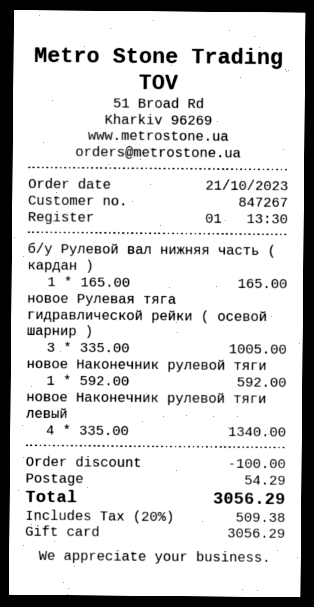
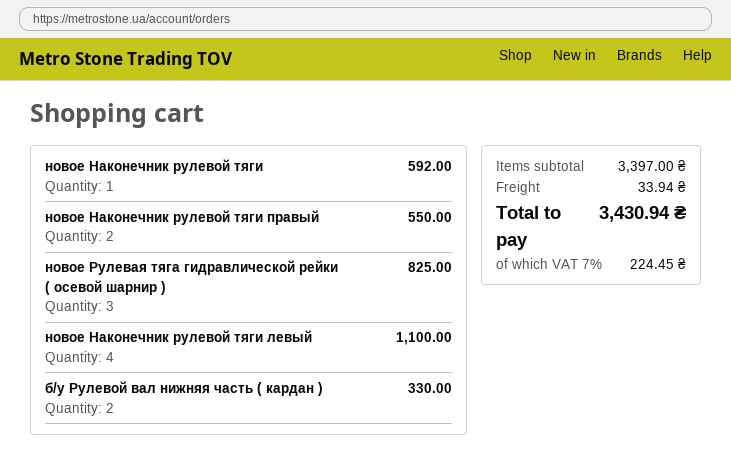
б/у Рулевой вал нижняя часть ( кардан ): 1 for 165.00 -> 2 for 330.00
новое Рулевая тяга гидравлической рейки ( осевой шарнир ): 3 for 1005.00 -> 3 for 825.00
новое Наконечник рулевой тяги левый: 4 for 1340.00 -> 4 for 1100.00
новое Наконечник рулевой тяги правый: none -> 2 for 550.00
discount: 100.00 -> none
shipping: 54.29 -> 33.94
tax: 20% = 509.38 -> 7% = 224.45
total: 3056.29 -> 3430.94

